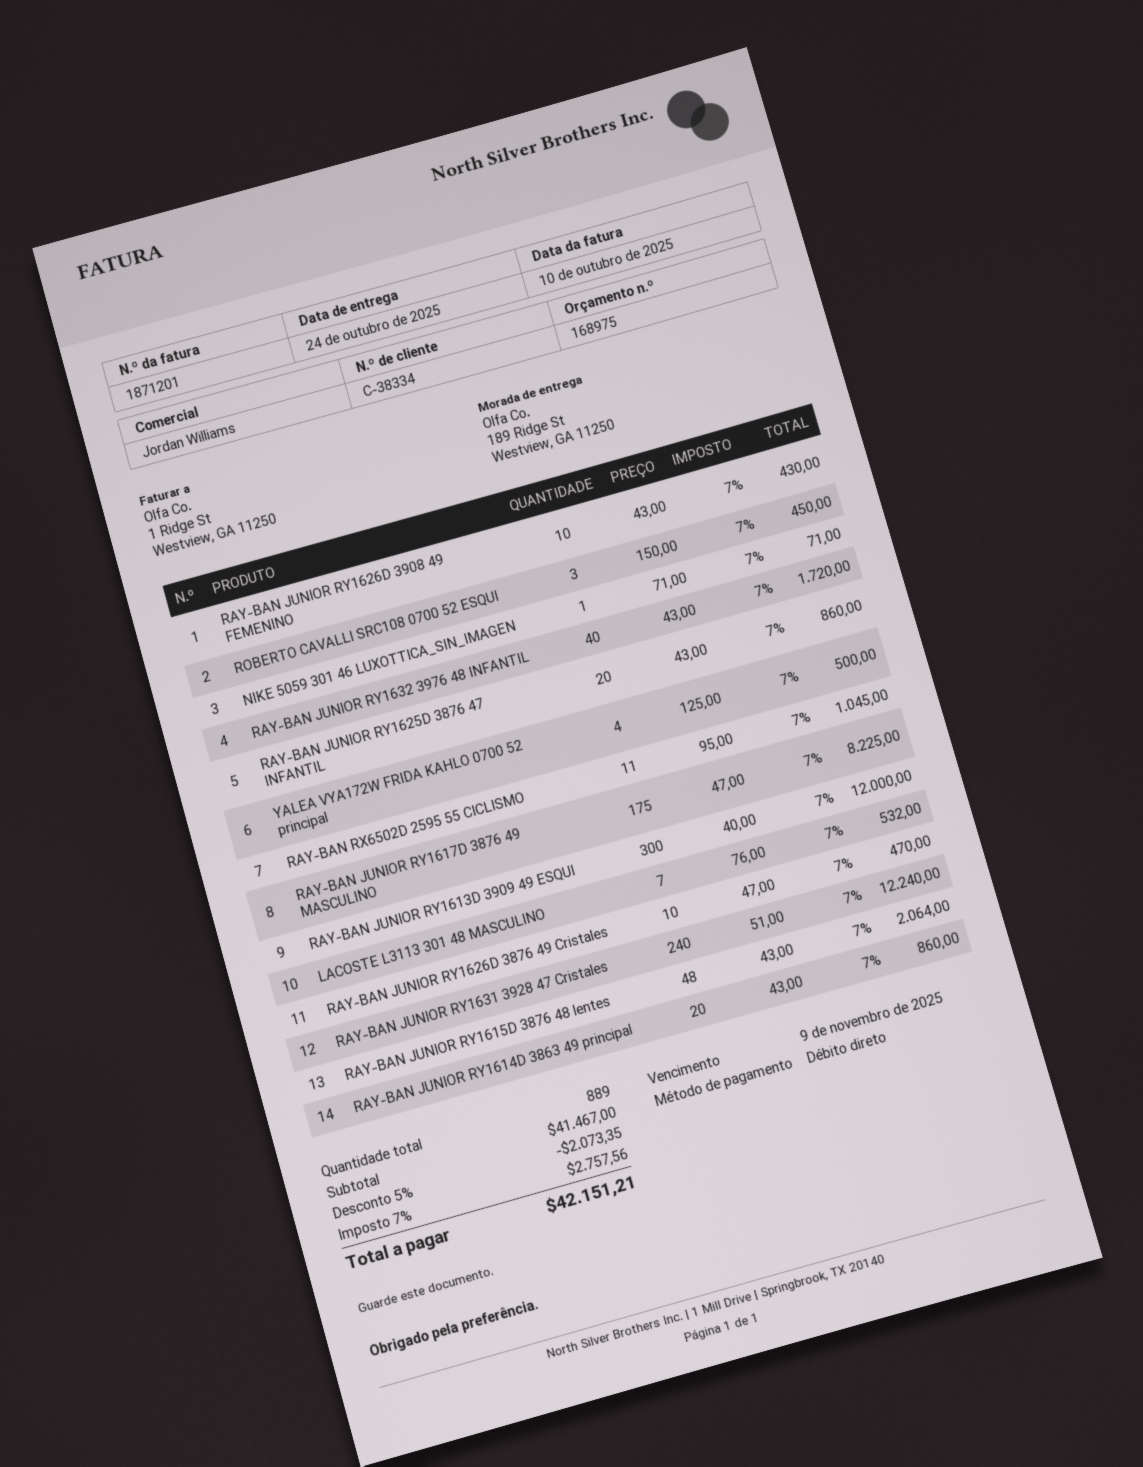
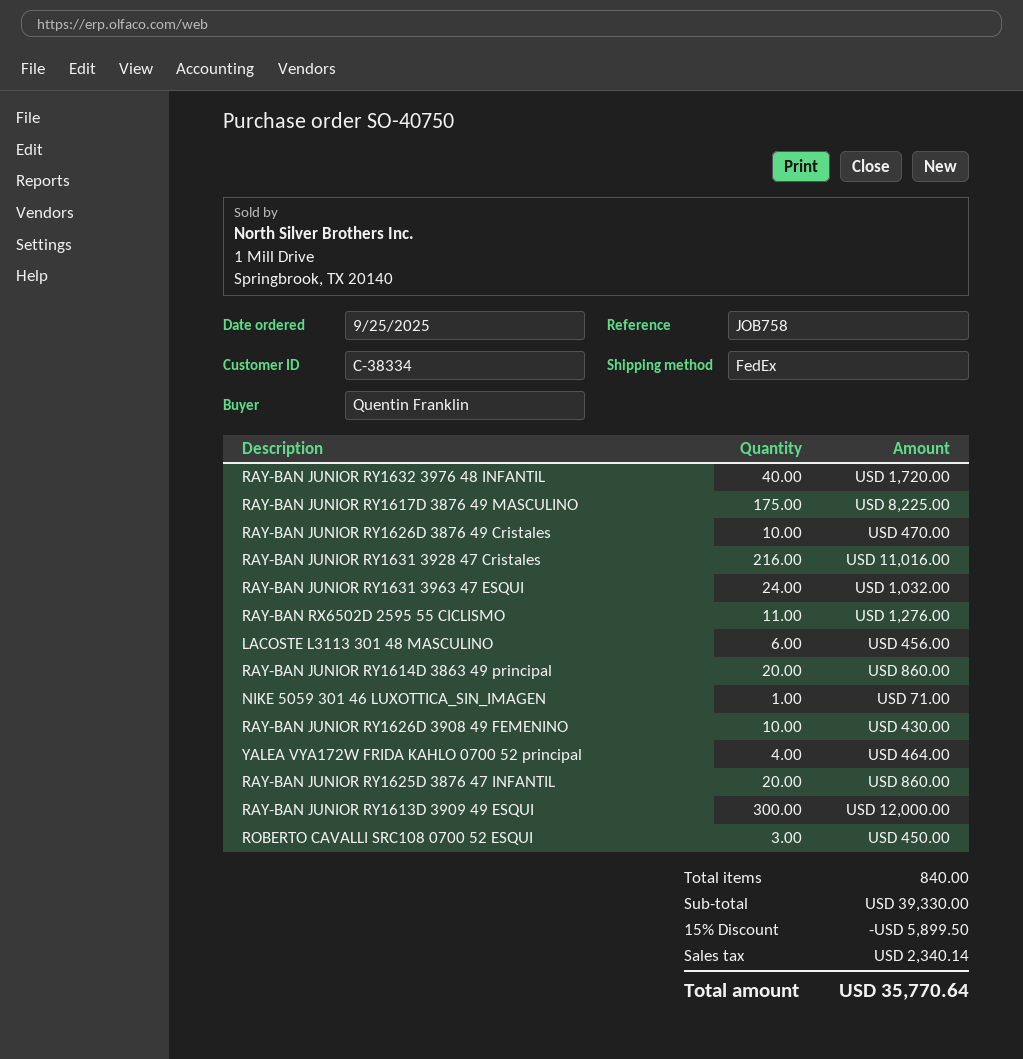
YALEA VYA172W FRIDA KAHLO 0700 52 principal: 4 for 500.00 -> 4 for 464.00
RAY-BAN RX6502D 2595 55 CICLISMO: 11 for 1045.00 -> 11 for 1276.00
LACOSTE L3113 301 48 MASCULINO: 7 for 532.00 -> 6 for 456.00
RAY-BAN JUNIOR RY1631 3928 47 Cristales: 240 for 12240.00 -> 216 for 11016.00
RAY-BAN JUNIOR RY1615D 3876 48 lentes: 48 for 2064.00 -> none
RAY-BAN JUNIOR RY1631 3963 47 ESQUI: none -> 24 for 1032.00
total quantity: 889 -> 840
subtotal: 41467.00 -> 39330.00
discount: 5% = 2073.35 -> 15% = 5899.50
tax: 2757.56 -> 2340.14
total: 42151.21 -> 35770.64

